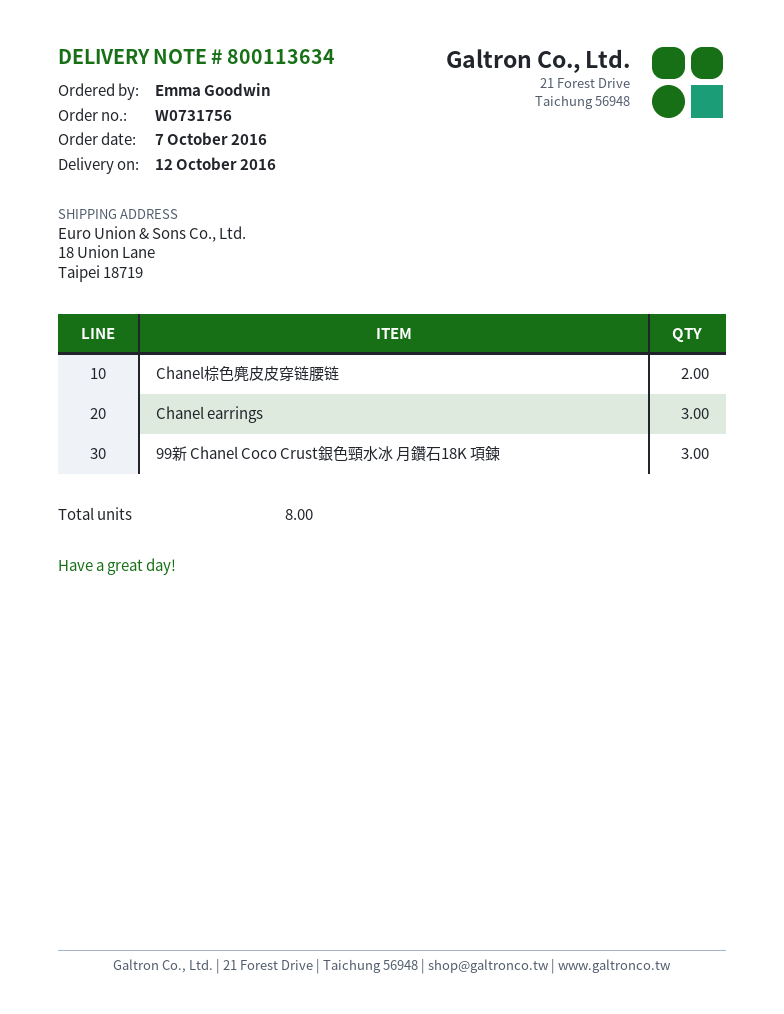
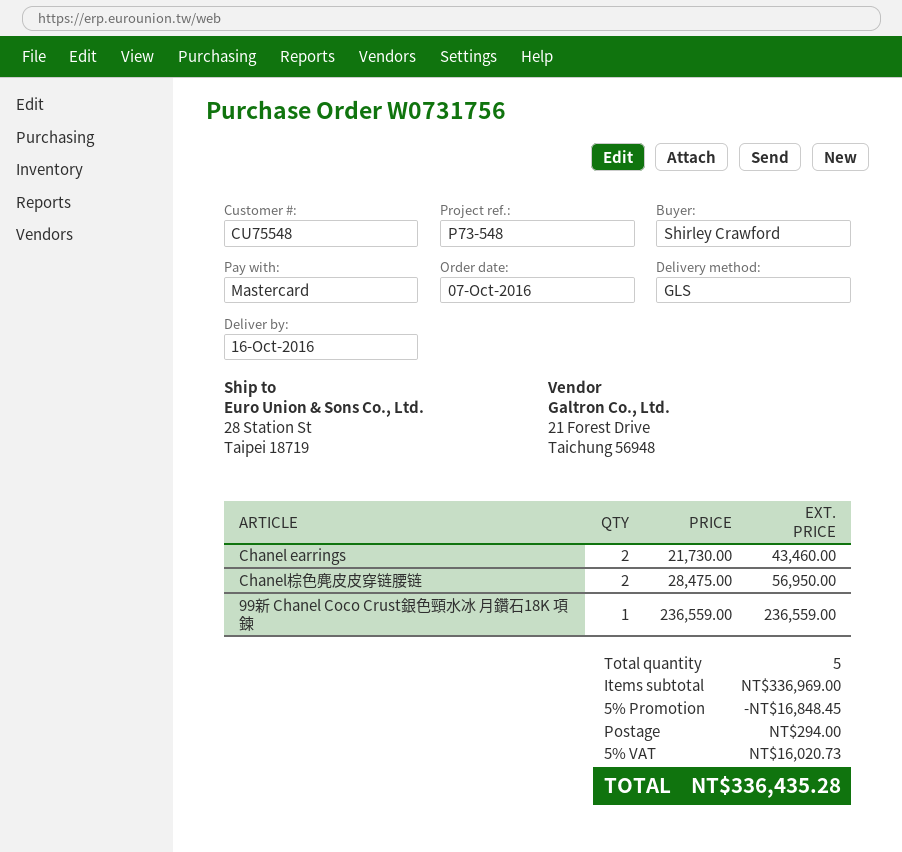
delivery date: 2016-10-12 -> 2016-10-16
ordered by: Emma Goodwin -> Shirley Crawford
ship to: 18 Union Lane, Taipei 18719 -> 28 Station St, Taipei 18719
Chanel earrings: 3 -> 2
99新 Chanel Coco Crust銀色頸水冰 月鑽石18K 項鍊: 3 -> 1
total quantity: 8 -> 5

